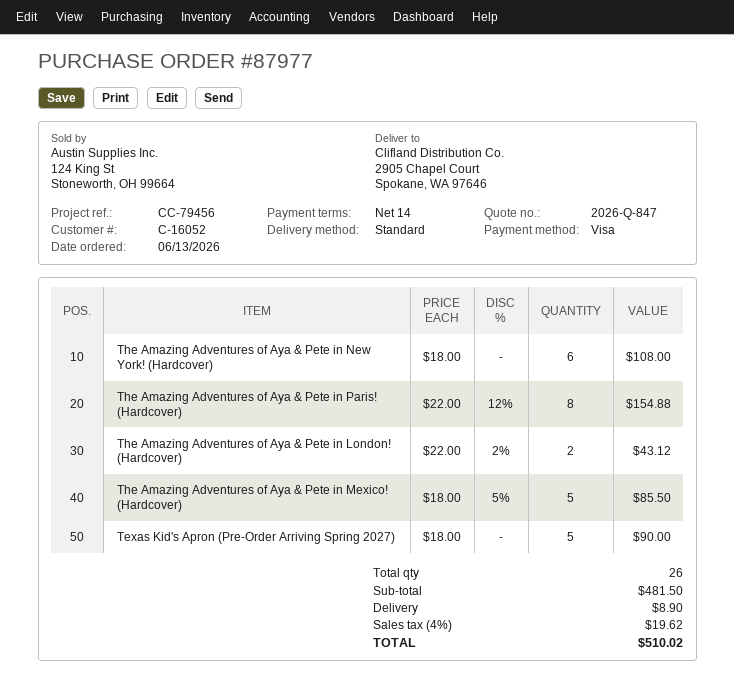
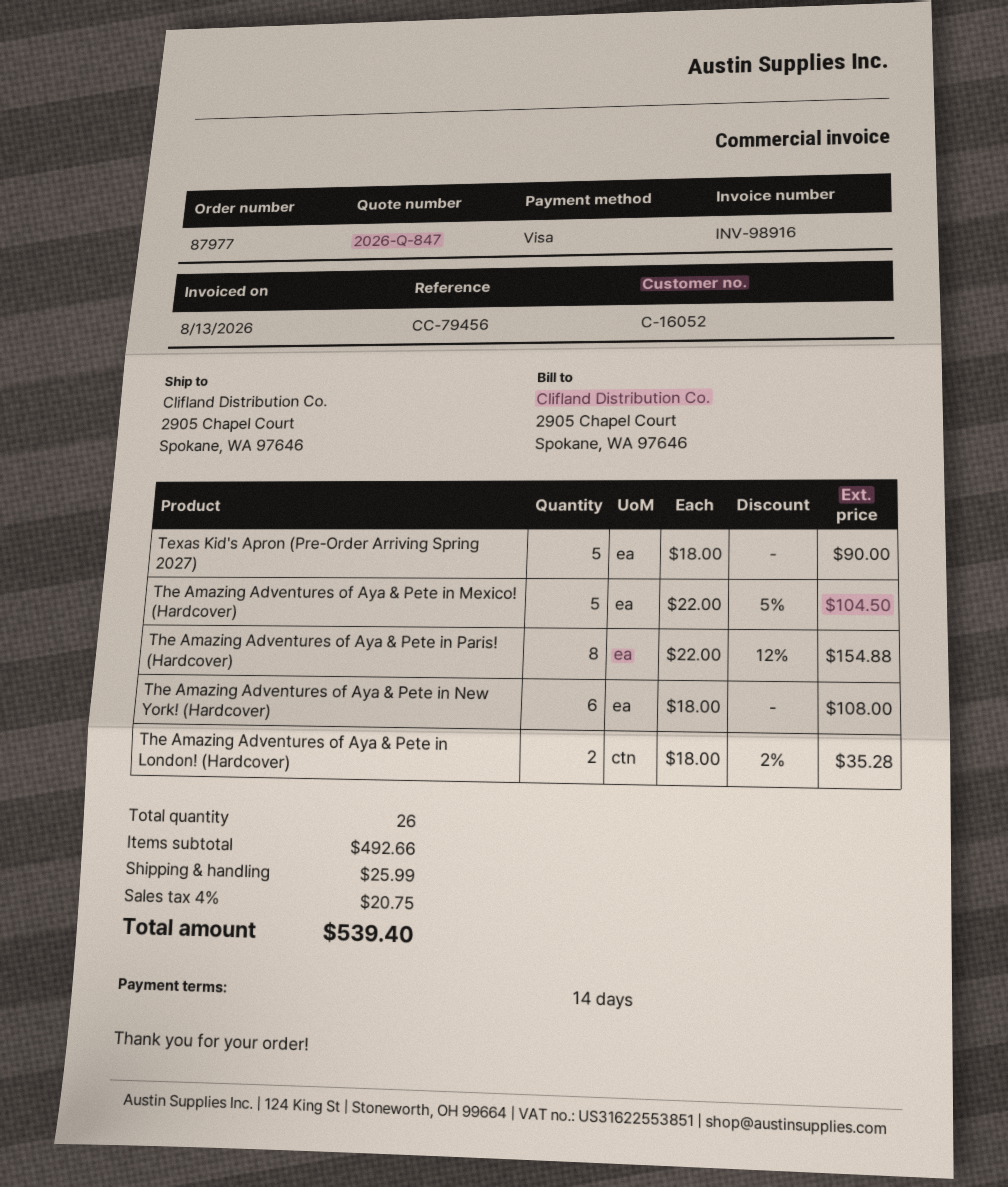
The Amazing Adventures of Aya & Pete in London! (Hardcover): 2 x 22.00 - 2% = 43.12 -> 2 x 18.00 - 2% = 35.28
The Amazing Adventures of Aya & Pete in Mexico! (Hardcover): 5 x 18.00 - 5% = 85.50 -> 5 x 22.00 - 5% = 104.50
subtotal: 481.50 -> 492.66
shipping: 8.90 -> 25.99
tax: 4% = 19.62 -> 4% = 20.75
total: 510.02 -> 539.40

